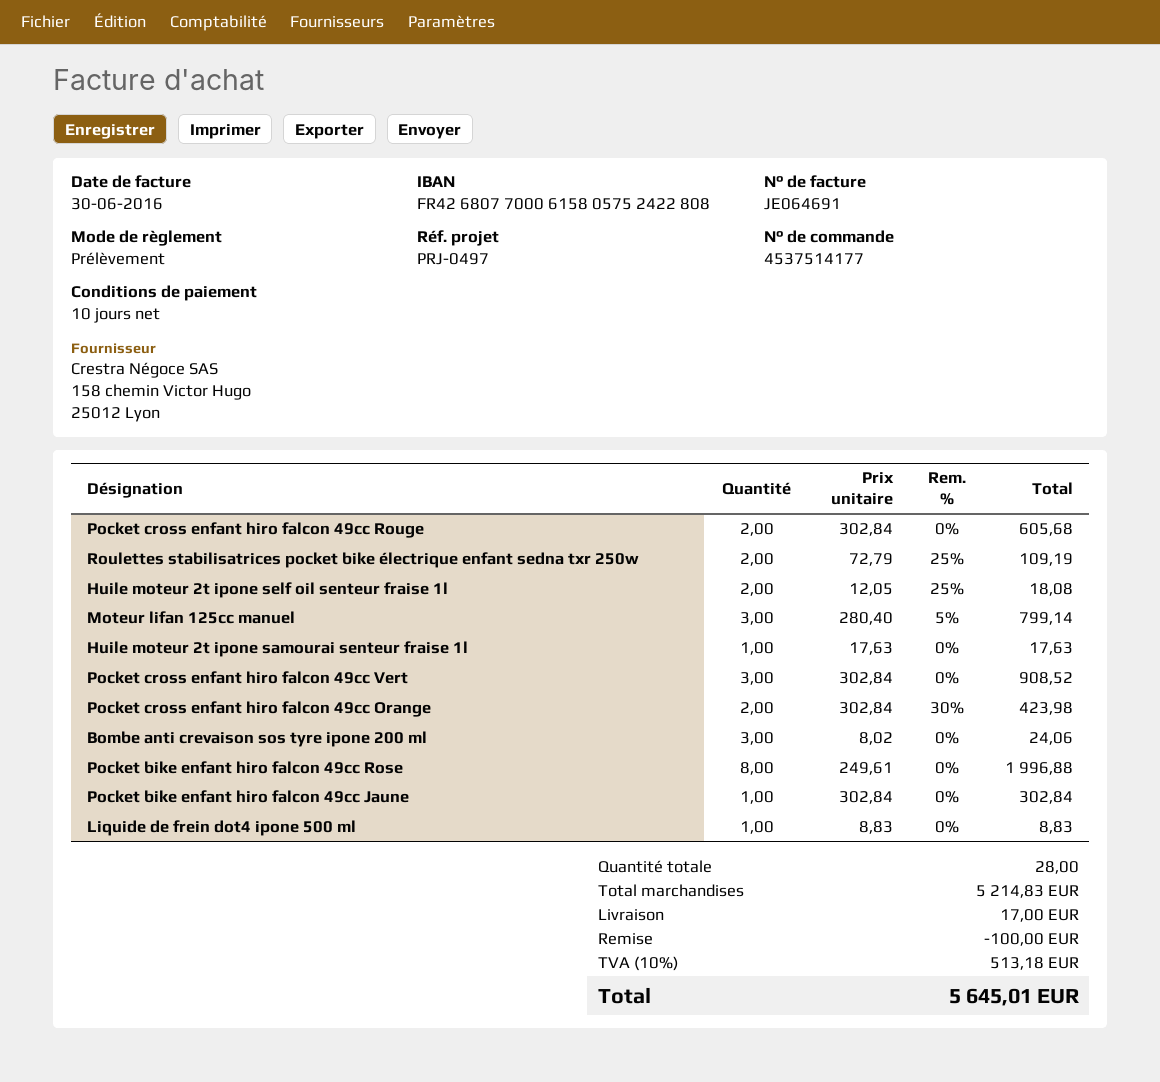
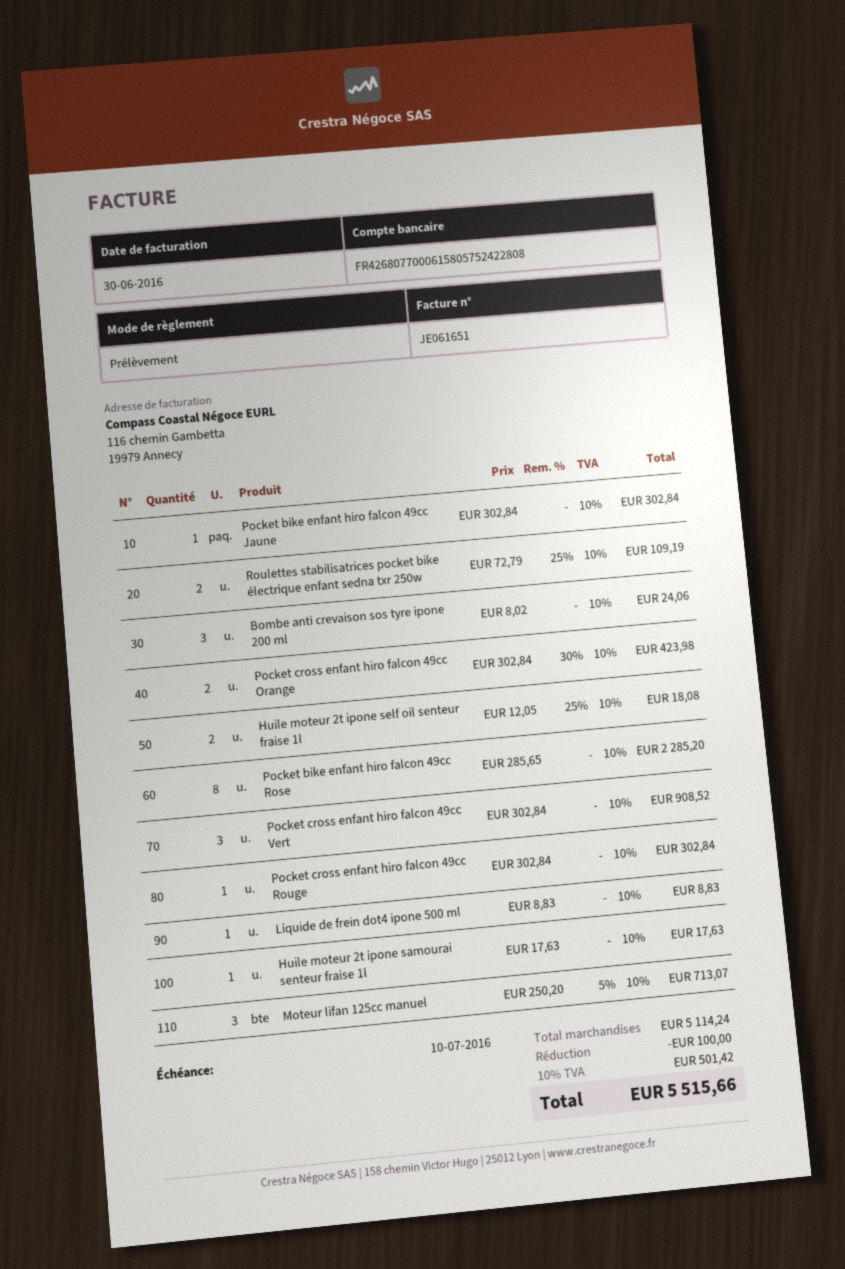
invoice number: JE064691 -> JE061651
Pocket cross enfant hiro falcon 49cc Rouge: 2 x 302.84 = 605.68 -> 1 x 302.84 = 302.84
Moteur lifan 125cc manuel: 3 x 280.40 - 5% = 799.14 -> 3 x 250.20 - 5% = 713.07
Pocket bike enfant hiro falcon 49cc Rose: 8 x 249.61 = 1996.88 -> 8 x 285.65 = 2285.20
subtotal: 5214.83 -> 5114.24
shipping: 17.00 -> none
tax: 10% = 513.18 -> 10% = 501.42
total: 5645.01 -> 5515.66

